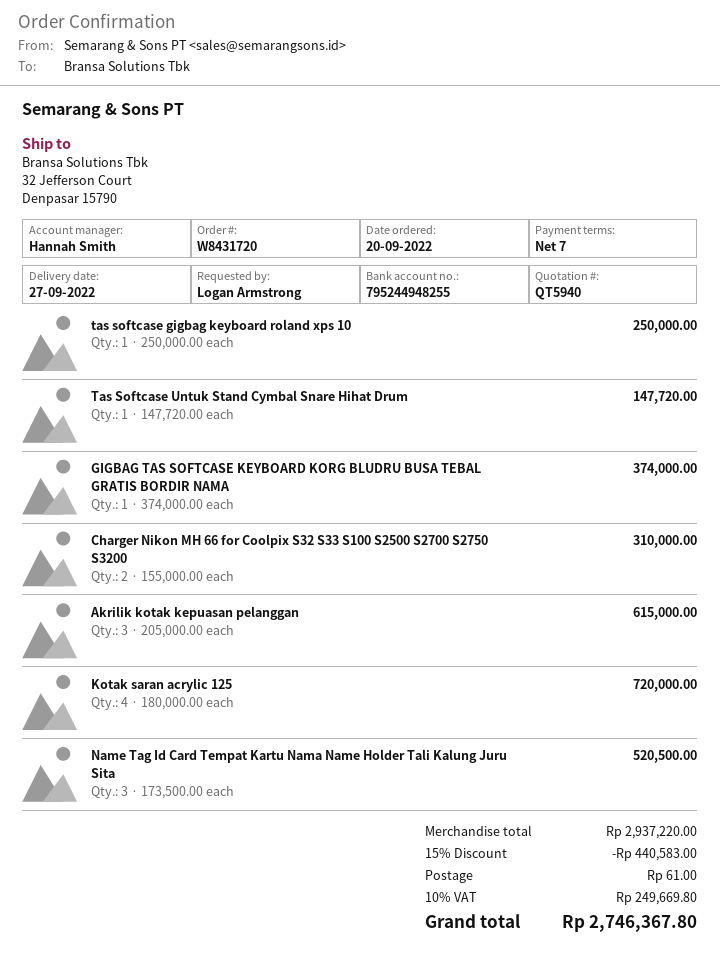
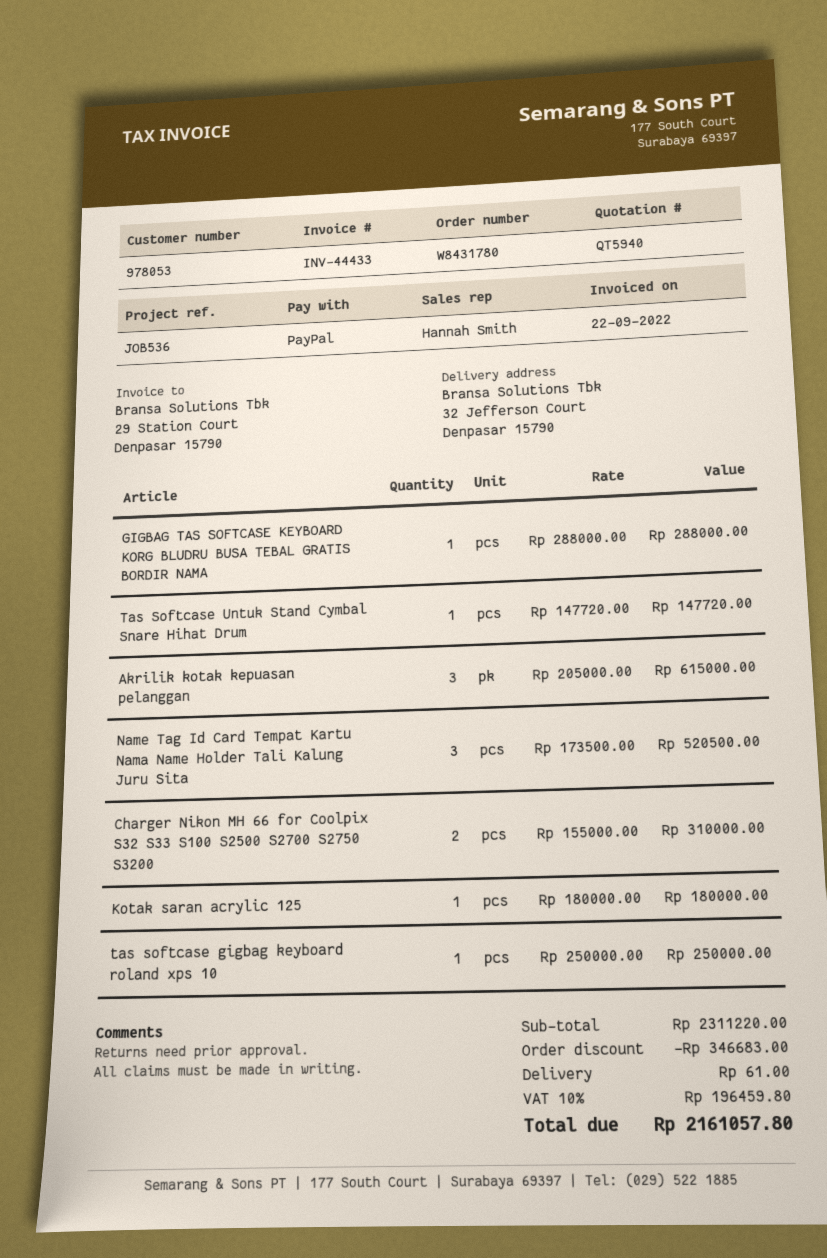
order number: W8431720 -> W8431780
GIGBAG TAS SOFTCASE KEYBOARD KORG BLUDRU BUSA TEBAL GRATIS BORDIR NAMA: 1 x 374000.00 = 374000.00 -> 1 x 288000.00 = 288000.00
Kotak saran acrylic 125: 4 x 180000.00 = 720000.00 -> 1 x 180000.00 = 180000.00
subtotal: 2937220.00 -> 2311220.00
discount: 440583.00 -> 346683.00
tax: 10% = 249669.80 -> 10% = 196459.80
total: 2746367.80 -> 2161057.80

